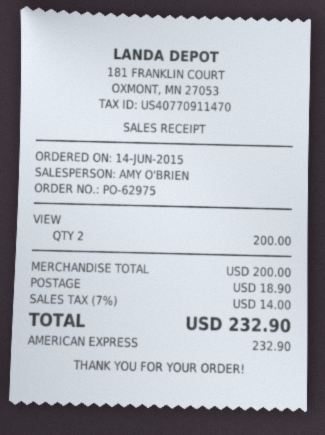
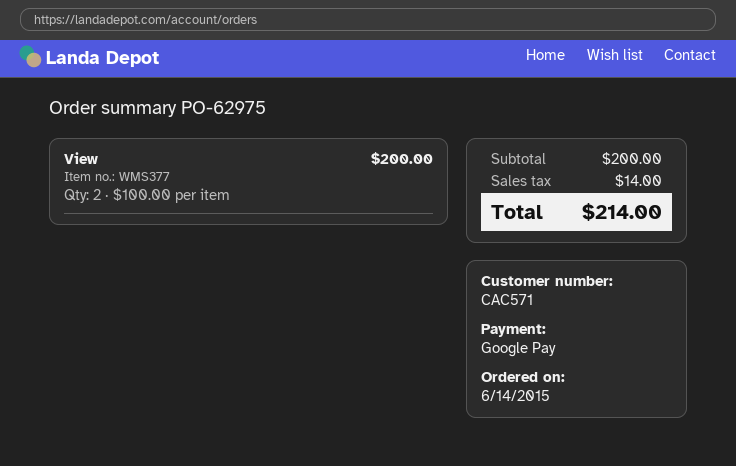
payment method: American Express -> Google Pay
shipping: 18.90 -> none
total: 232.90 -> 214.00

